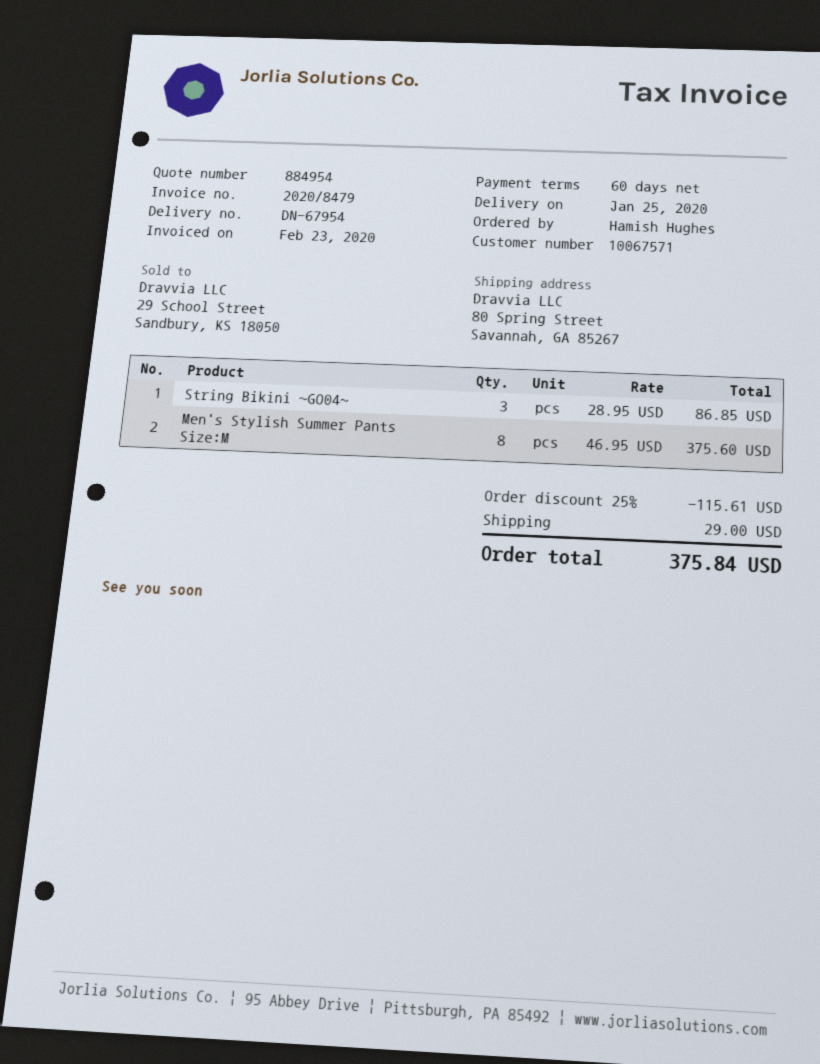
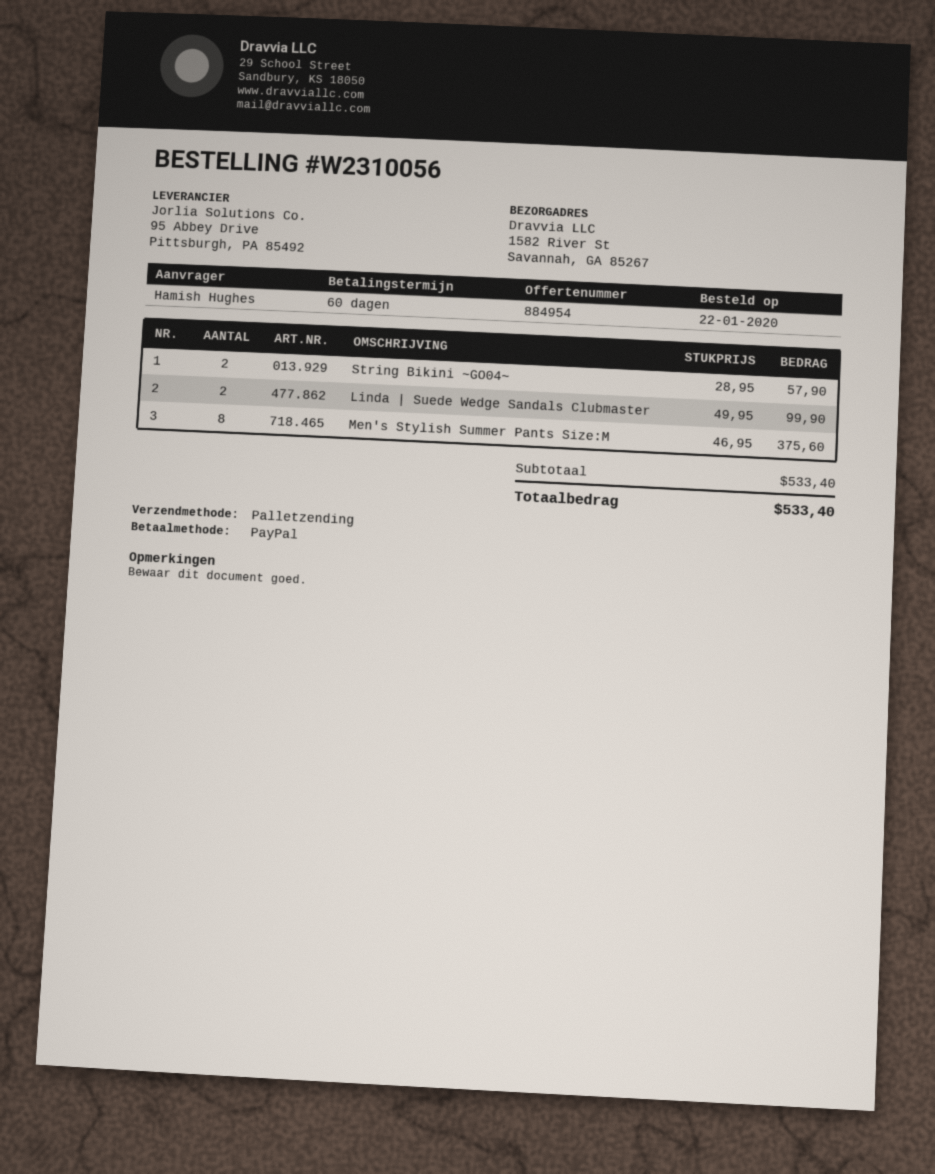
ship to: 80 Spring Street, Savannah, GA 85267 -> 1582 River St, Savannah, GA 85267
String Bikini ~GO04~: 3 x 28.95 = 86.85 -> 2 x 28.95 = 57.90
Linda | Suede Wedge Sandals Clubmaster: none -> 2 x 49.95 = 99.90
discount: 25% = 115.61 -> none
shipping: 29.00 -> none
total: 375.84 -> 533.40

